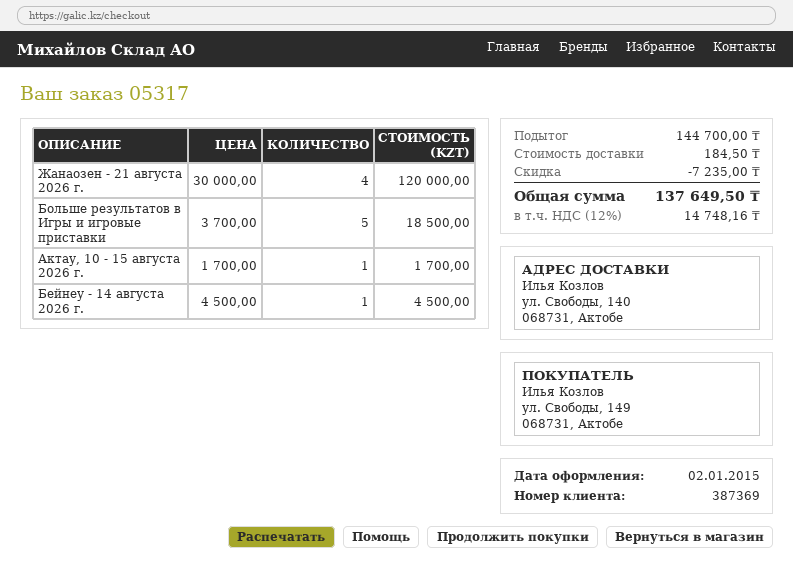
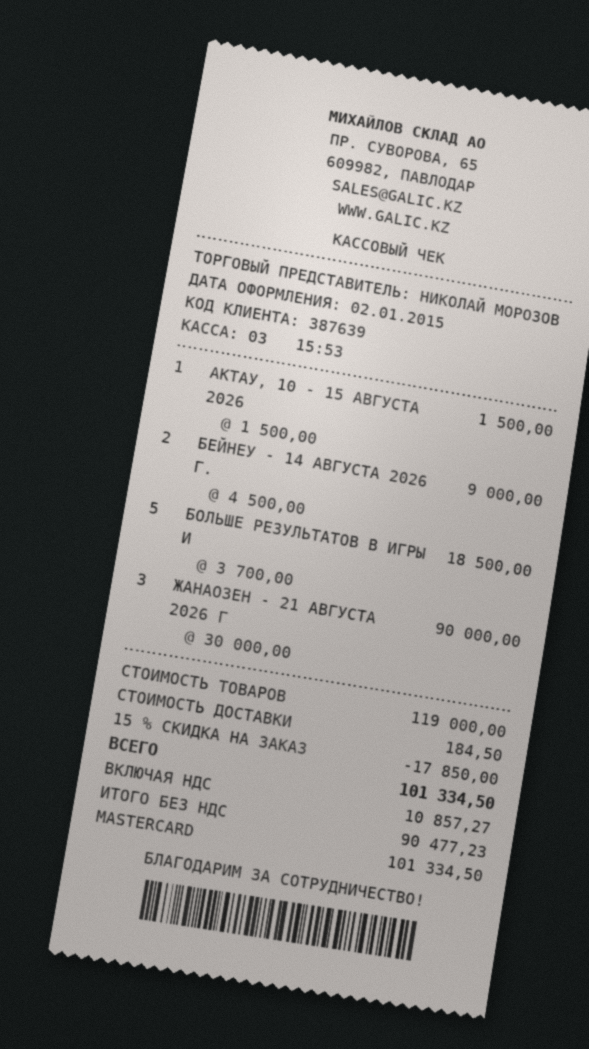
customer number: 387369 -> 387639
Жанаозен - 21 августа 2026 г.: 4 x 30000.00 = 120000.00 -> 3 x 30000.00 = 90000.00
Актау, 10 - 15 августа 2026 г.: 1 x 1700.00 = 1700.00 -> 1 x 1500.00 = 1500.00
Бейнеу - 14 августа 2026 г.: 1 x 4500.00 = 4500.00 -> 2 x 4500.00 = 9000.00
subtotal: 144700.00 -> 119000.00
discount: 7235.00 -> 17850.00
tax: 14748.16 -> 10857.27
total: 137649.50 -> 101334.50

